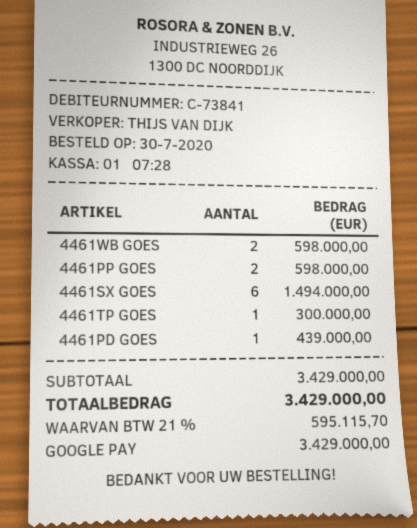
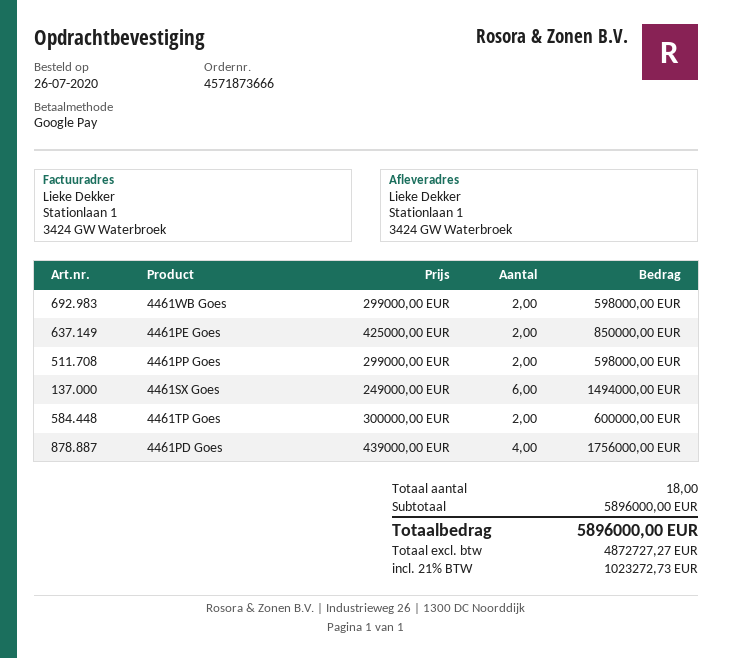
order date: 2020-07-30 -> 2020-07-26
4461TP GOES: 1 for 300000.00 -> 2 for 600000.00
4461PD GOES: 1 for 439000.00 -> 4 for 1756000.00
4461PE Goes: none -> 2 for 850000.00
subtotal: 3429000.00 -> 5896000.00
tax: 21% = 595115.70 -> 21% = 1023272.73
total: 3429000.00 -> 5896000.00

